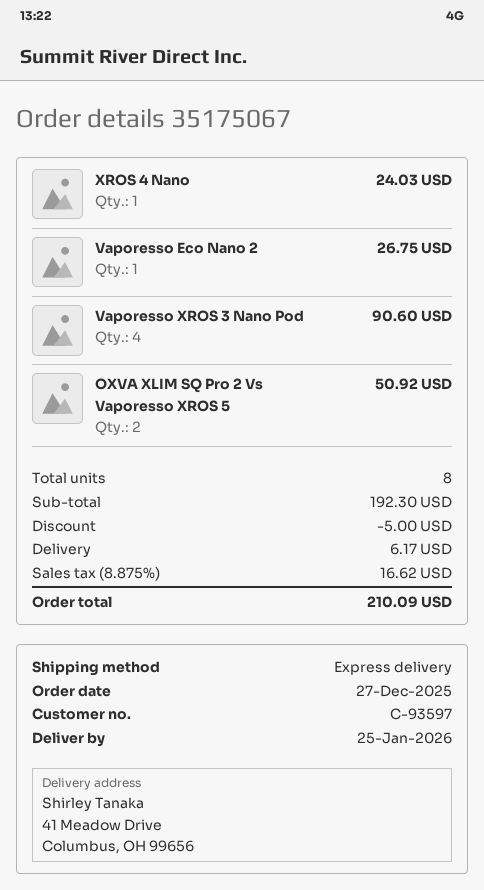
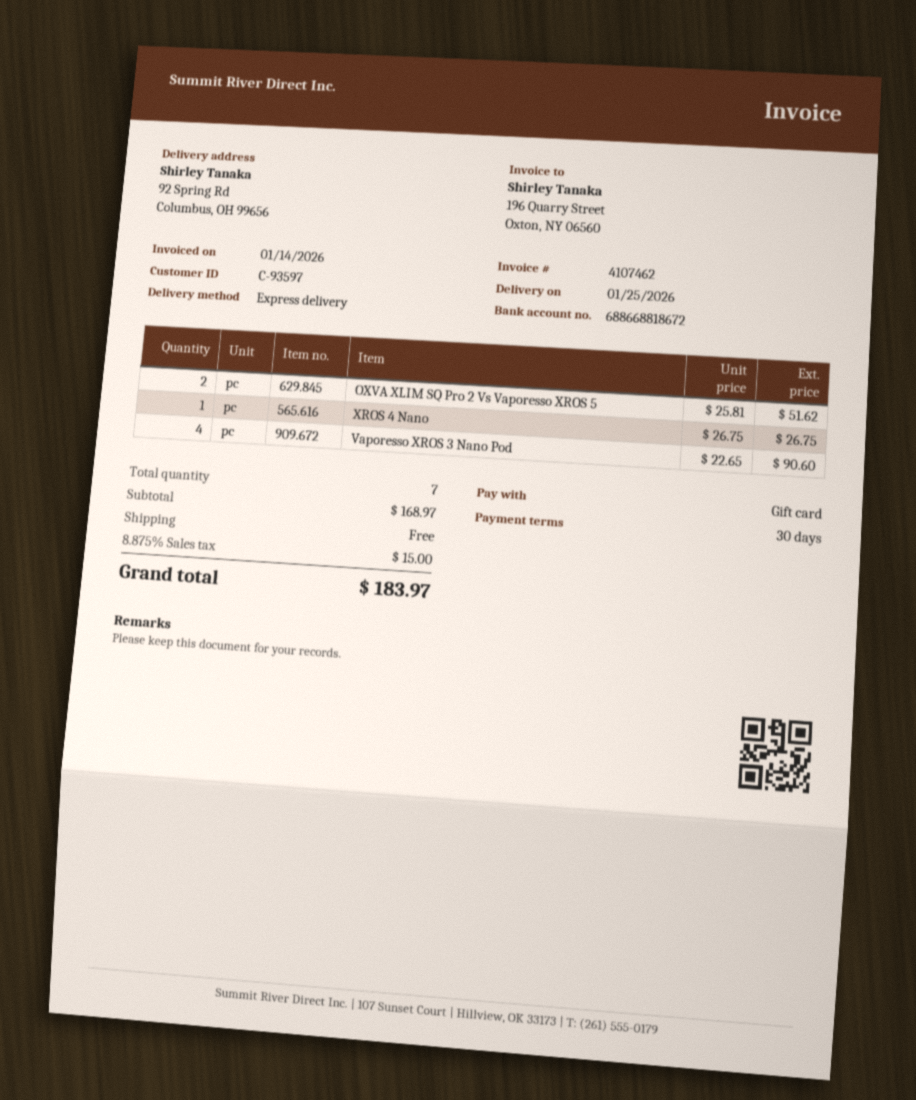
ship to: 41 Meadow Drive, Columbus, OH 99656 -> 92 Spring Rd, Columbus, OH 99656
XROS 4 Nano: 1 for 24.03 -> 1 for 26.75
Vaporesso Eco Nano 2: 1 for 26.75 -> none
OXVA XLIM SQ Pro 2 Vs Vaporesso XROS 5: 2 for 50.92 -> 2 for 51.62
total quantity: 8 -> 7
subtotal: 192.30 -> 168.97
discount: 5.00 -> none
shipping: 6.17 -> 0.00
tax: 8.875% = 16.62 -> 8.875% = 15.00
total: 210.09 -> 183.97

